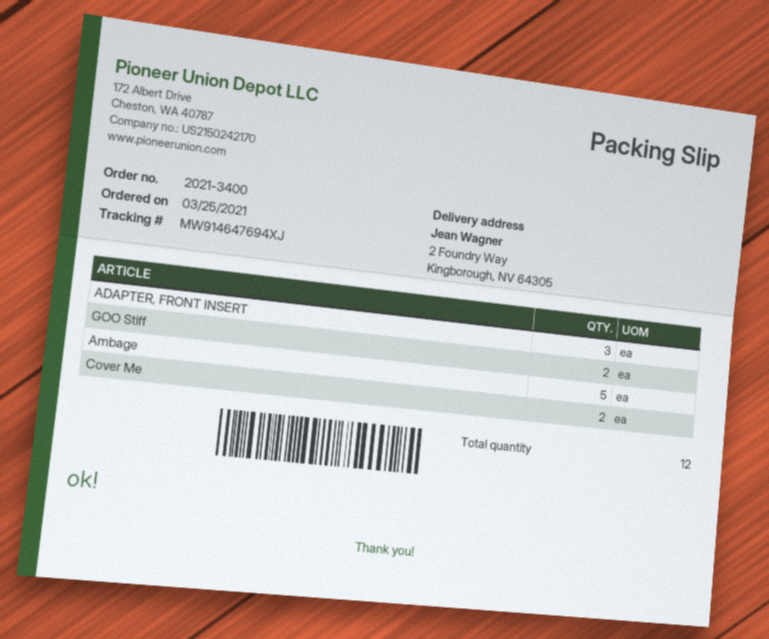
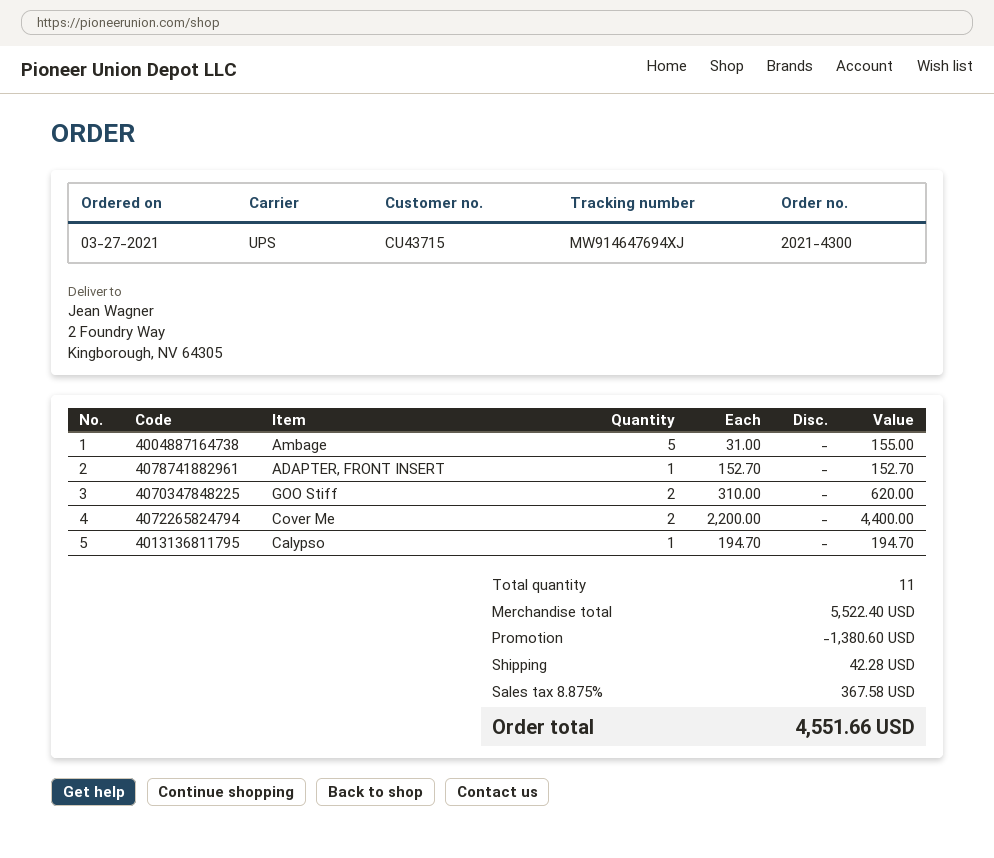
order number: 2021-3400 -> 2021-4300
order date: 2021-03-25 -> 2021-03-27
ADAPTER, FRONT INSERT: 3 -> 1
Calypso: none -> 1
total quantity: 12 -> 11

